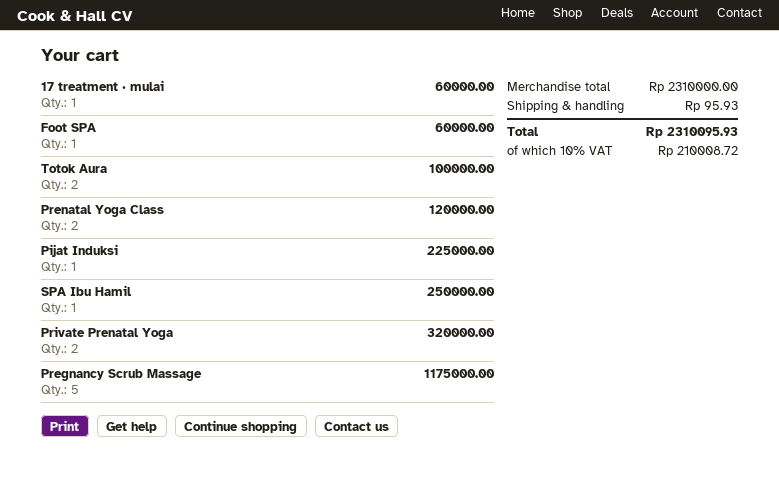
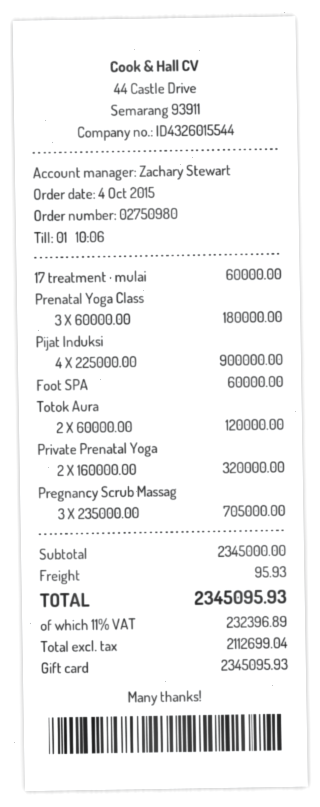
Totok Aura: 2 for 100000.00 -> 2 for 120000.00
Prenatal Yoga Class: 2 for 120000.00 -> 3 for 180000.00
Pijat Induksi: 1 for 225000.00 -> 4 for 900000.00
SPA Ibu Hamil: 1 for 250000.00 -> none
Pregnancy Scrub Massage: 5 for 1175000.00 -> 3 for 705000.00
subtotal: 2310000.00 -> 2345000.00
tax: 10% = 210008.72 -> 11% = 232396.89
total: 2310095.93 -> 2345095.93

